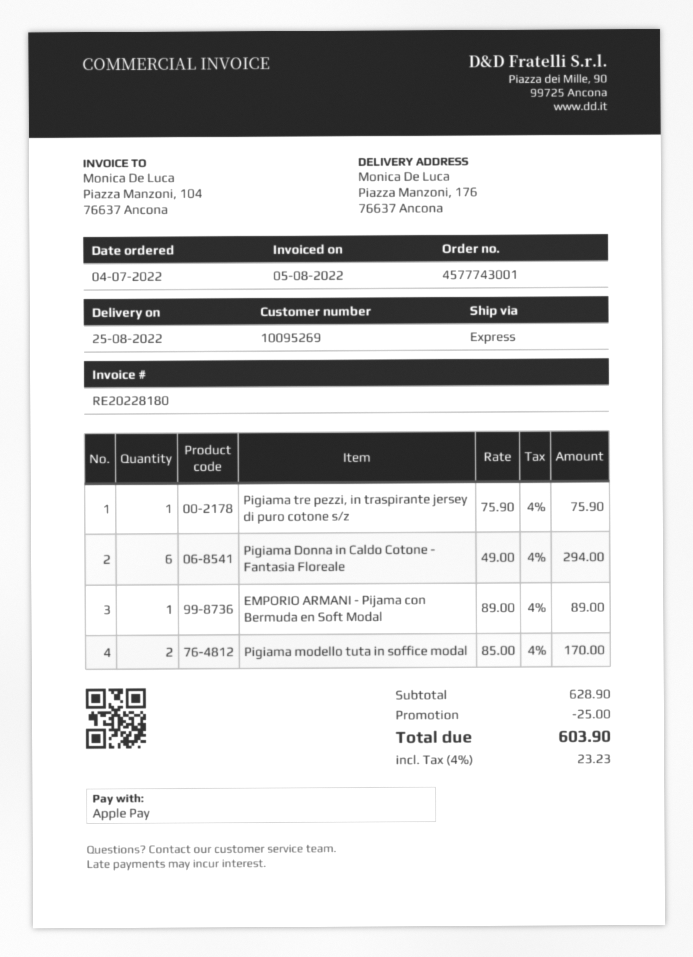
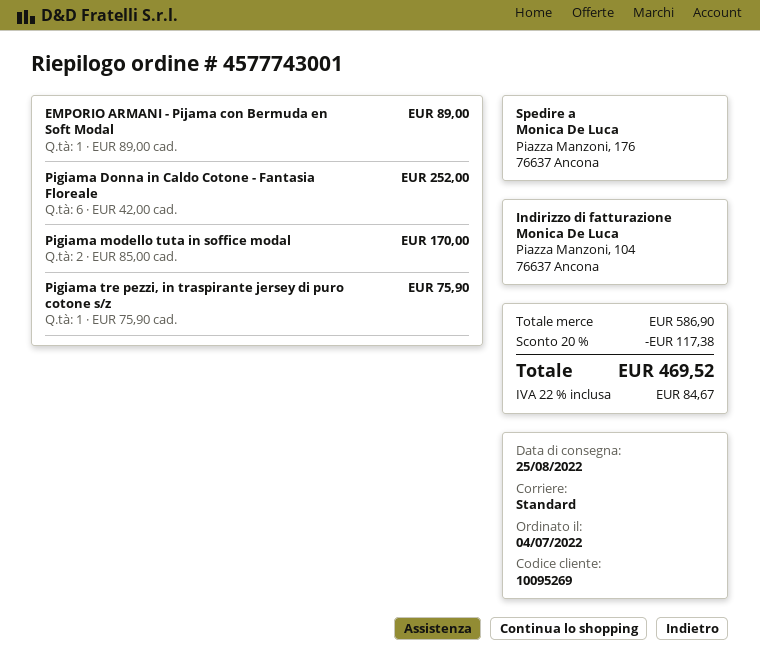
shipping method: express -> standard
Pigiama Donna in Caldo Cotone - Fantasia Floreale: 6 x 49.00 = 294.00 -> 6 x 42.00 = 252.00
subtotal: 628.90 -> 586.90
discount: 25.00 -> 117.38
tax: 4% = 23.23 -> 22% = 84.67
total: 603.90 -> 469.52

